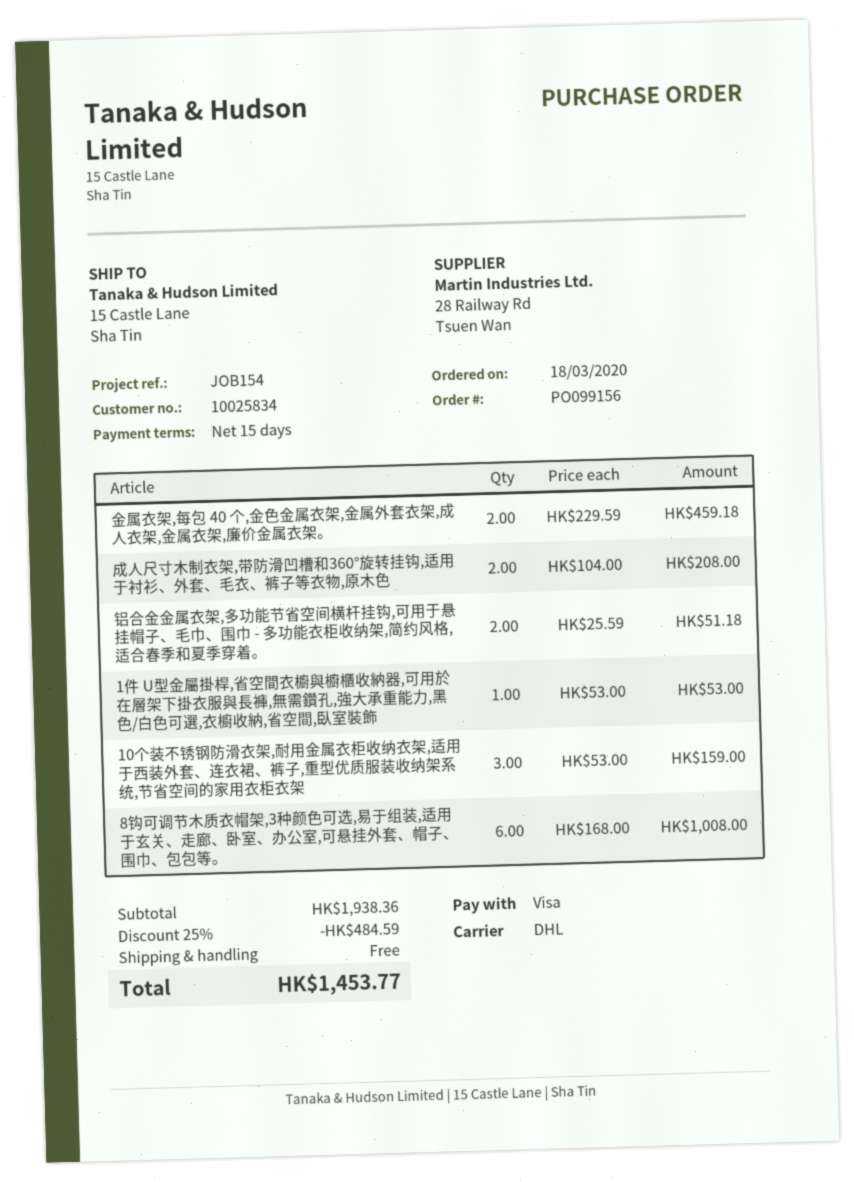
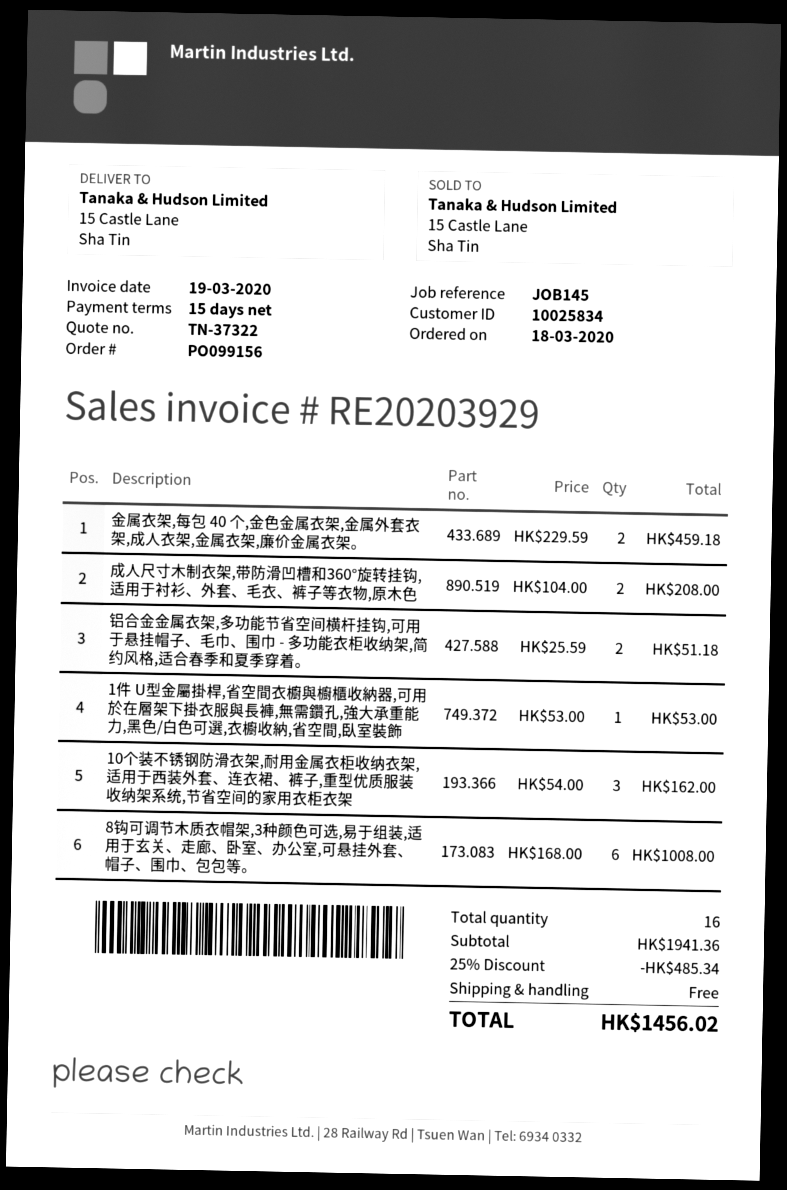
reference: JOB154 -> JOB145
10个装不锈钢防滑衣架,耐用金属衣柜收纳衣架,适用于西装外套、连衣裙、裤子,重型优质服装收纳架系统,节省空间的家用衣柜衣架: 3 x 53.00 = 159.00 -> 3 x 54.00 = 162.00
subtotal: 1938.36 -> 1941.36
discount: 25% = 484.59 -> 25% = 485.34
total: 1453.77 -> 1456.02

